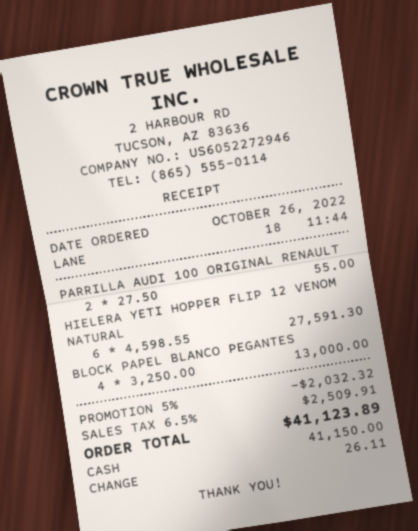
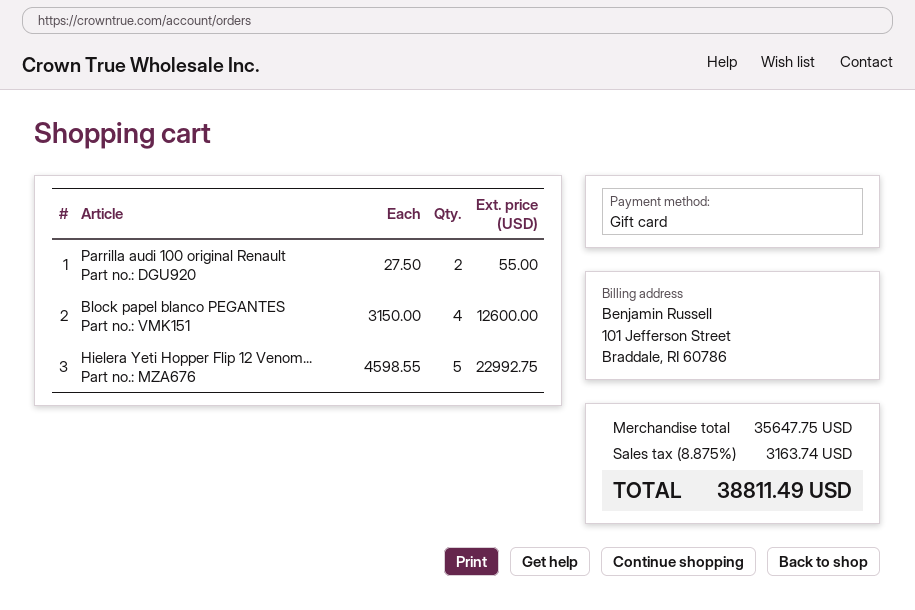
payment method: cash -> gift card
HIELERA YETI HOPPER FLIP 12 VENOM NATURAL: 6 x 4598.55 = 27591.30 -> 5 x 4598.55 = 22992.75
BLOCK PAPEL BLANCO PEGANTES: 4 x 3250.00 = 13000.00 -> 4 x 3150.00 = 12600.00
discount: 5% = 2032.32 -> none
tax: 6.5% = 2509.91 -> 8.875% = 3163.74
total: 41123.89 -> 38811.49

